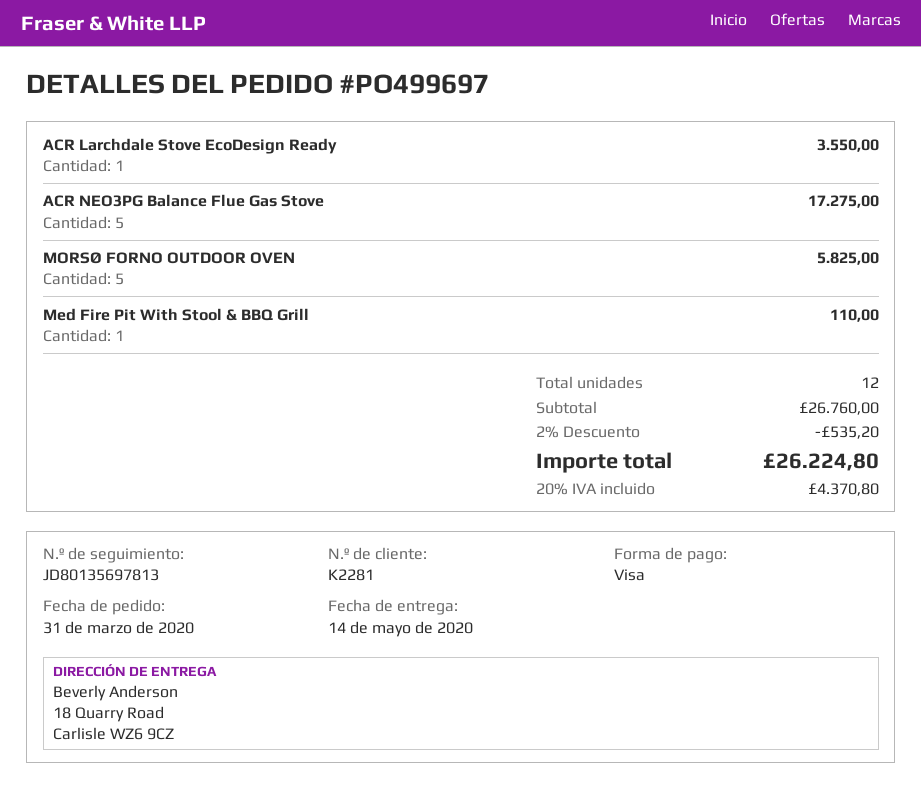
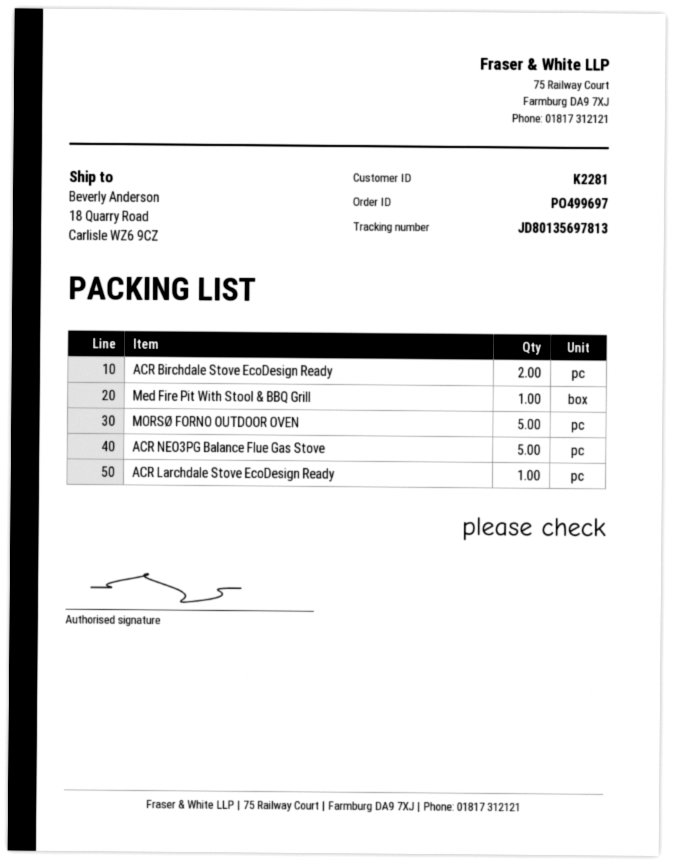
ACR Birchdale Stove EcoDesign Ready: none -> 2

